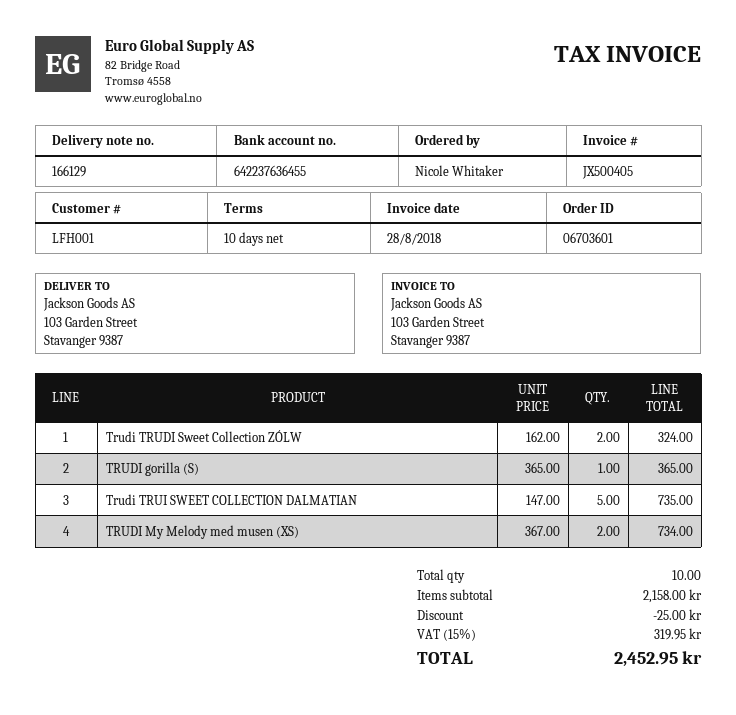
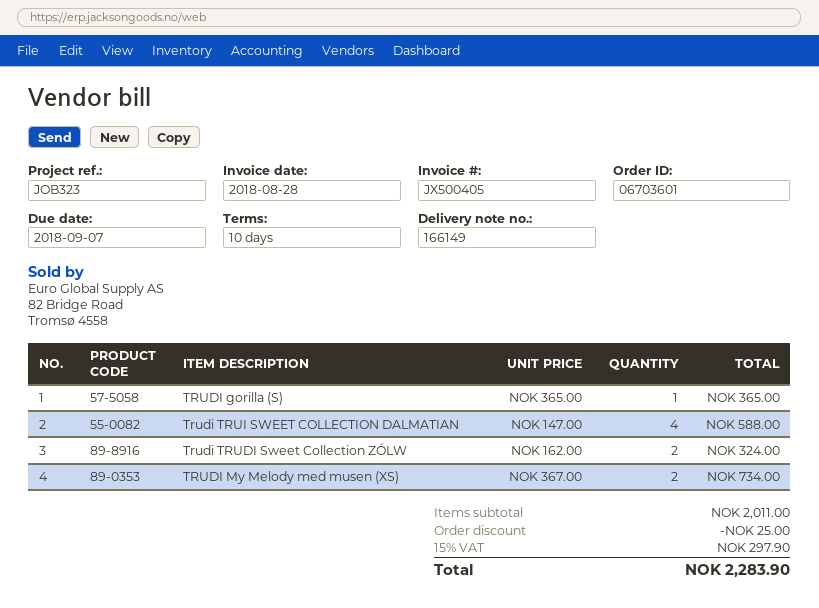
delivery note number: 166129 -> 166149
Trudi TRUI SWEET COLLECTION DALMATIAN: 5 x 147.00 = 735.00 -> 4 x 147.00 = 588.00
subtotal: 2158.00 -> 2011.00
tax: 15% = 319.95 -> 15% = 297.90
total: 2452.95 -> 2283.90

